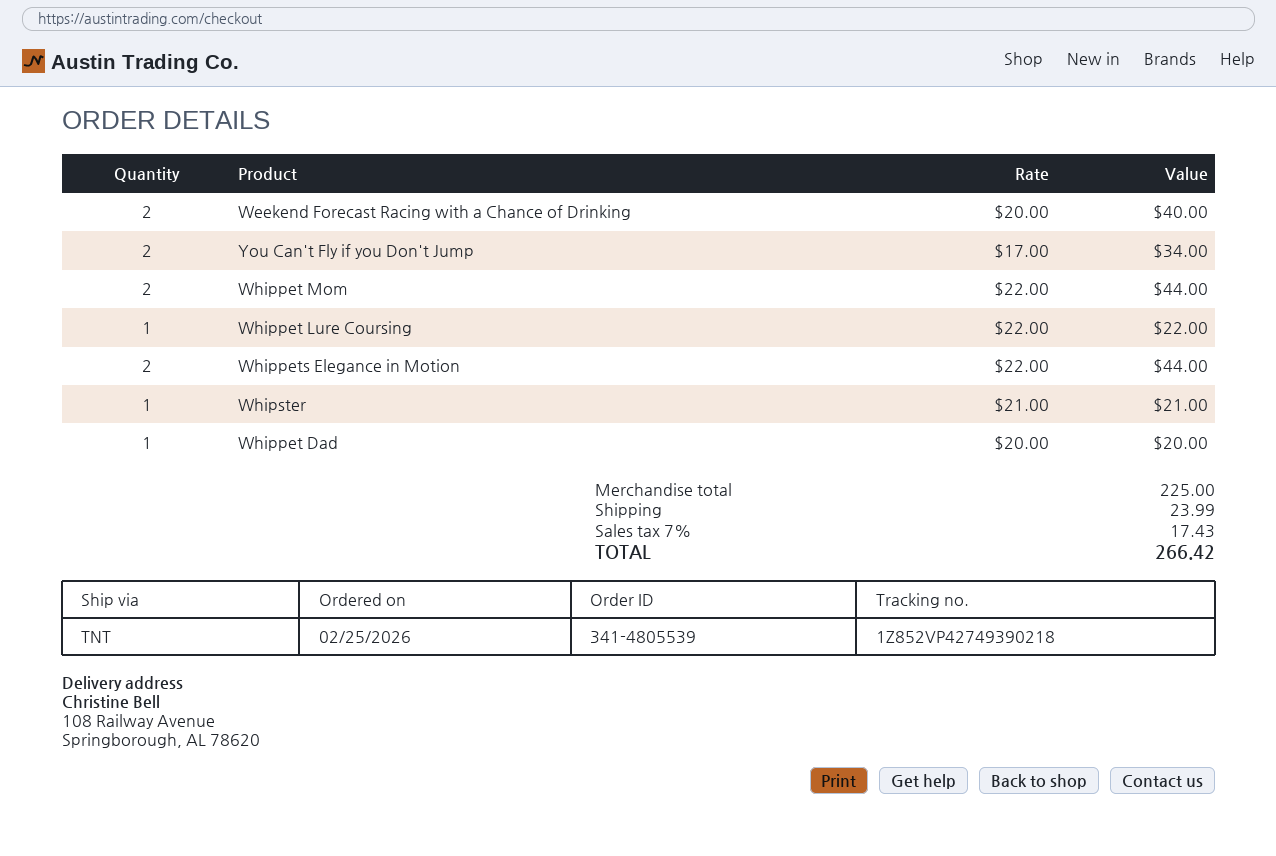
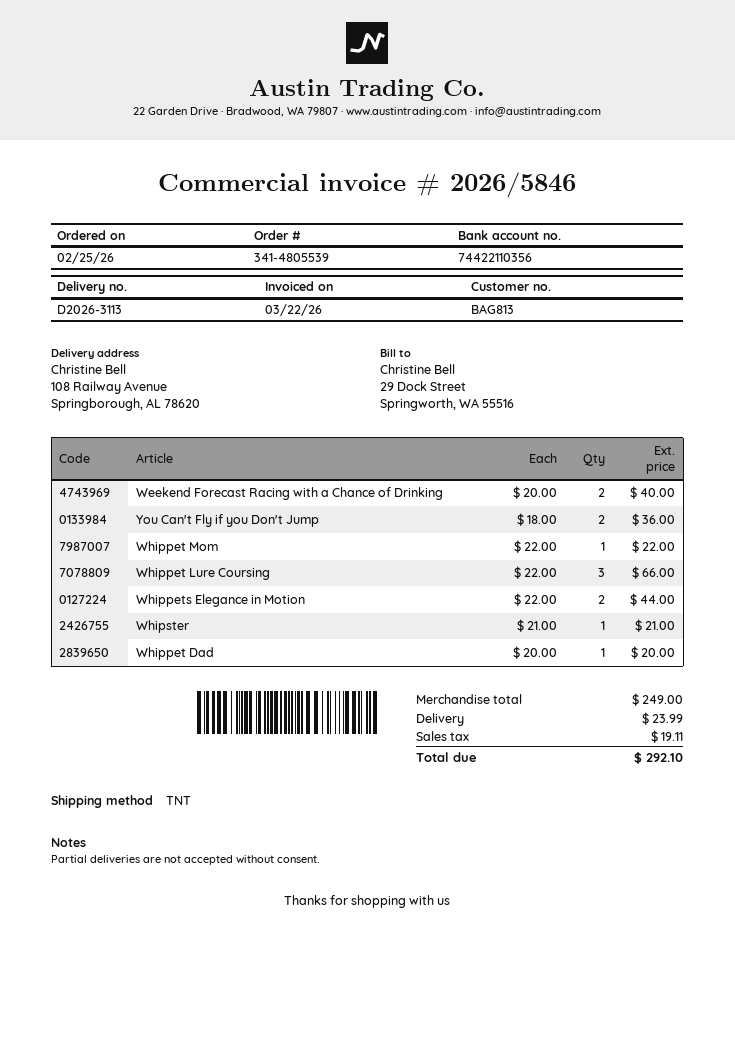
You Can't Fly if you Don't Jump: 2 x 17.00 = 34.00 -> 2 x 18.00 = 36.00
Whippet Mom: 2 x 22.00 = 44.00 -> 1 x 22.00 = 22.00
Whippet Lure Coursing: 1 x 22.00 = 22.00 -> 3 x 22.00 = 66.00
subtotal: 225.00 -> 249.00
tax: 17.43 -> 19.11
total: 266.42 -> 292.10

